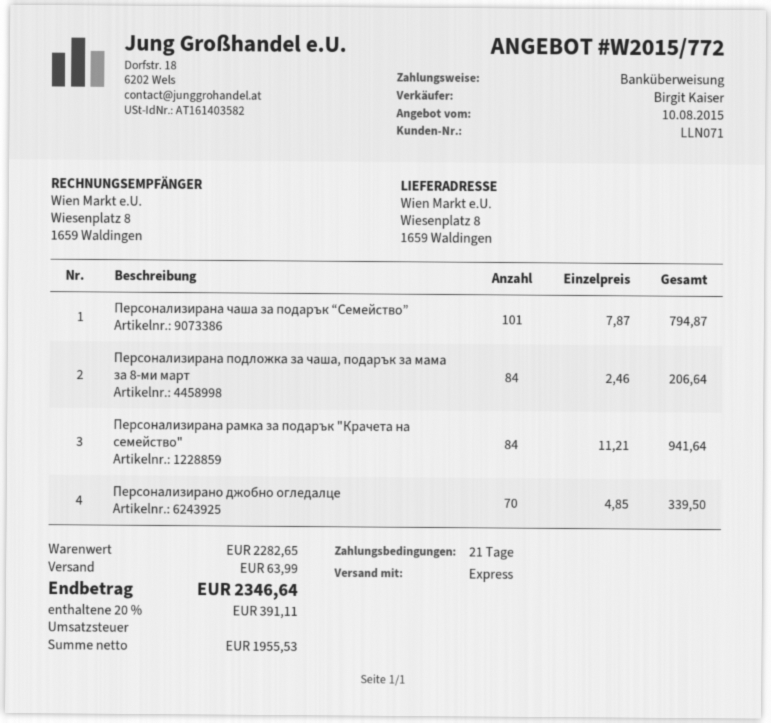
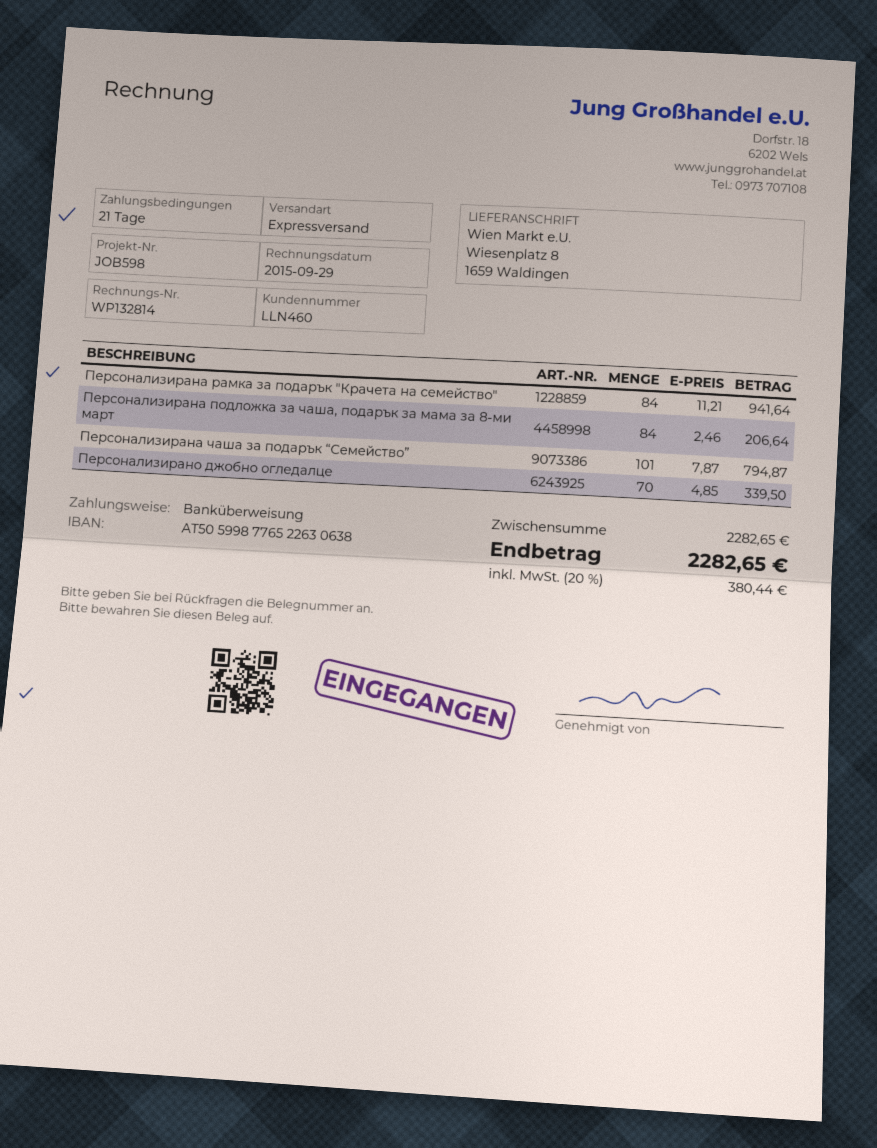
customer number: LLN071 -> LLN460
shipping: 63.99 -> none
tax: 20% = 391.11 -> 20% = 380.44
total: 2346.64 -> 2282.65

